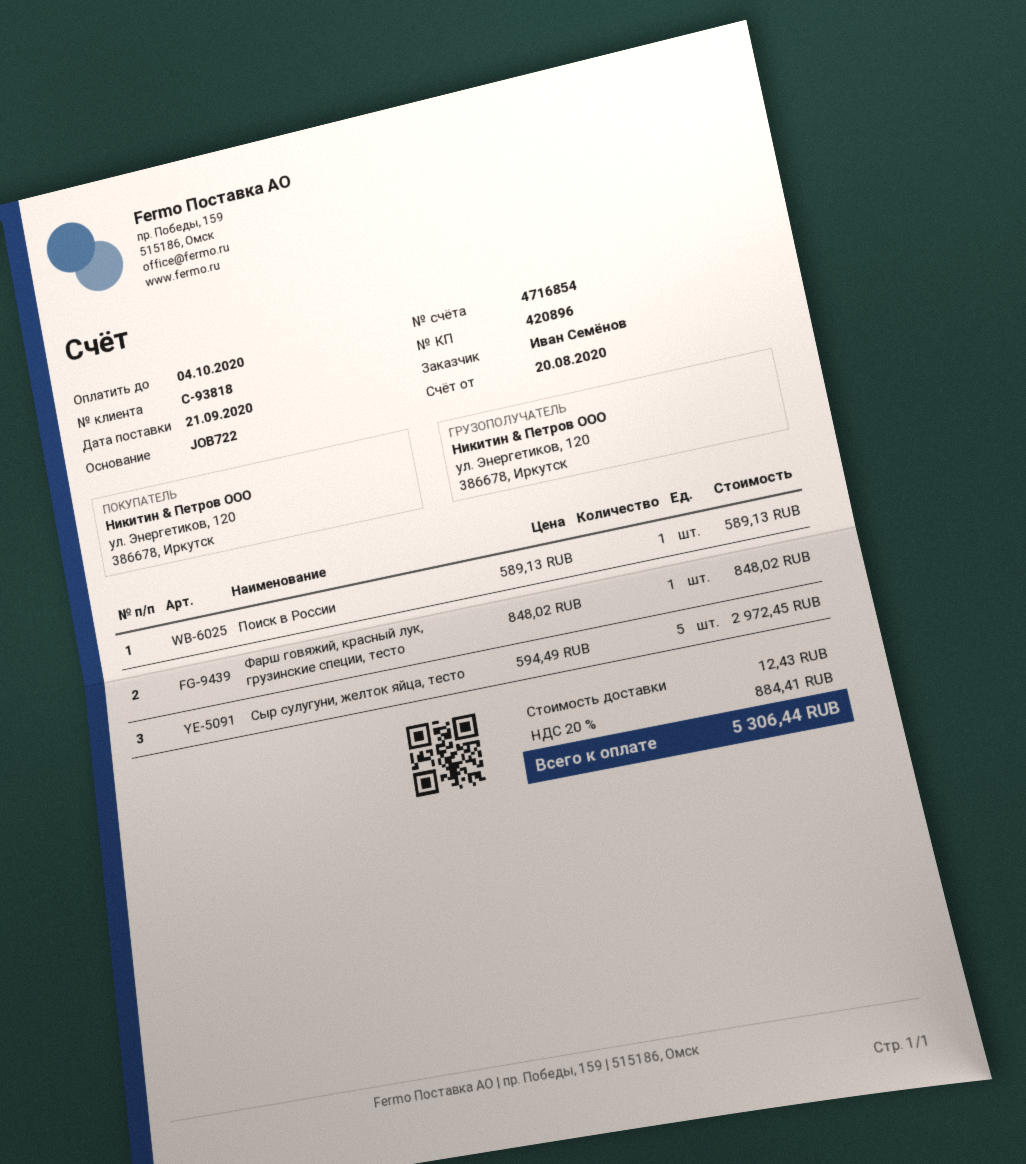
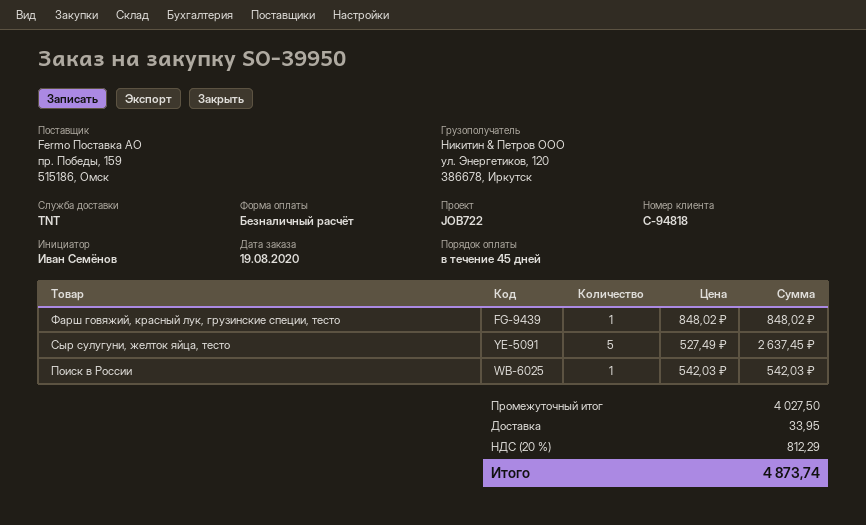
customer number: C-93818 -> C-94818
Поиск в России: 1 x 589.13 = 589.13 -> 1 x 542.03 = 542.03
Сыр сулугуни, желток яйца, тесто: 5 x 594.49 = 2972.45 -> 5 x 527.49 = 2637.45
shipping: 12.43 -> 33.95
tax: 20% = 884.41 -> 20% = 812.29
total: 5306.44 -> 4873.74

